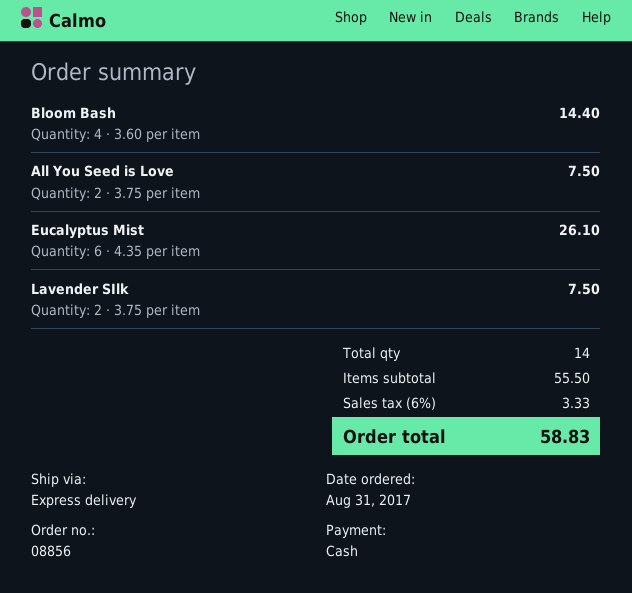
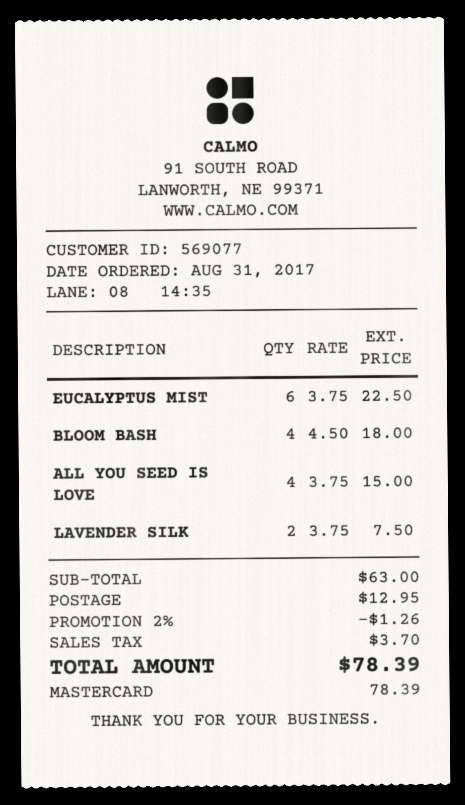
payment method: cash -> Mastercard
Bloom Bash: 4 x 3.60 = 14.40 -> 4 x 4.50 = 18.00
All You Seed is Love: 2 x 3.75 = 7.50 -> 4 x 3.75 = 15.00
Eucalyptus Mist: 6 x 4.35 = 26.10 -> 6 x 3.75 = 22.50
subtotal: 55.50 -> 63.00
discount: none -> 2% = 1.26
shipping: none -> 12.95
tax: 3.33 -> 3.70
total: 58.83 -> 78.39

